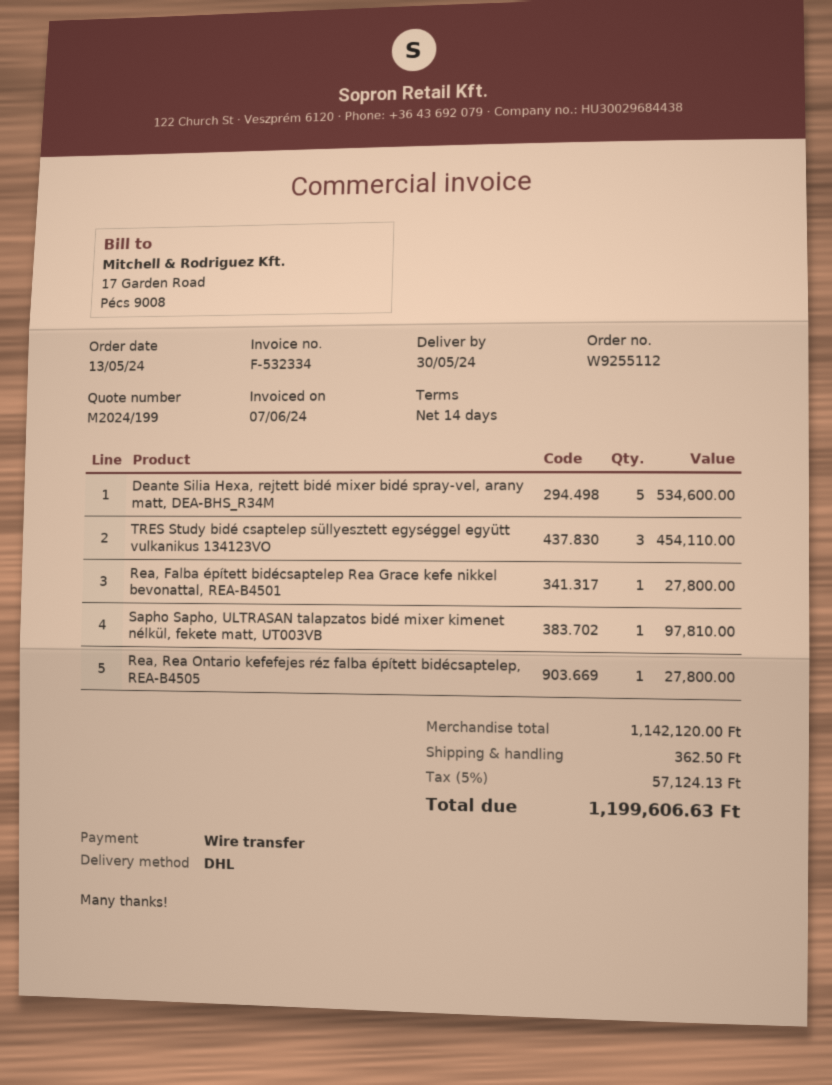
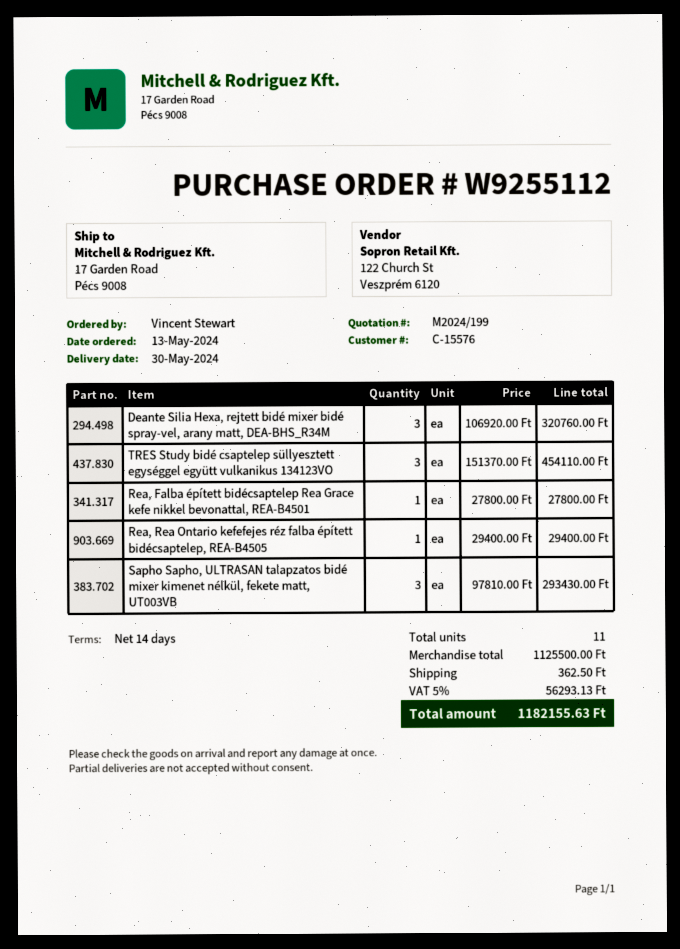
Deante Silia Hexa, rejtett bidé mixer bidé spray-vel, arany matt, DEA-BHS_R34M: 5 for 534600.00 -> 3 for 320760.00
Sapho Sapho, ULTRASAN talapzatos bidé mixer kimenet nélkül, fekete matt, UT003VB: 1 for 97810.00 -> 3 for 293430.00
Rea, Rea Ontario kefefejes réz falba épített bidécsaptelep, REA-B4505: 1 for 27800.00 -> 1 for 29400.00
subtotal: 1142120.00 -> 1125500.00
tax: 5% = 57124.13 -> 5% = 56293.13
total: 1199606.63 -> 1182155.63

